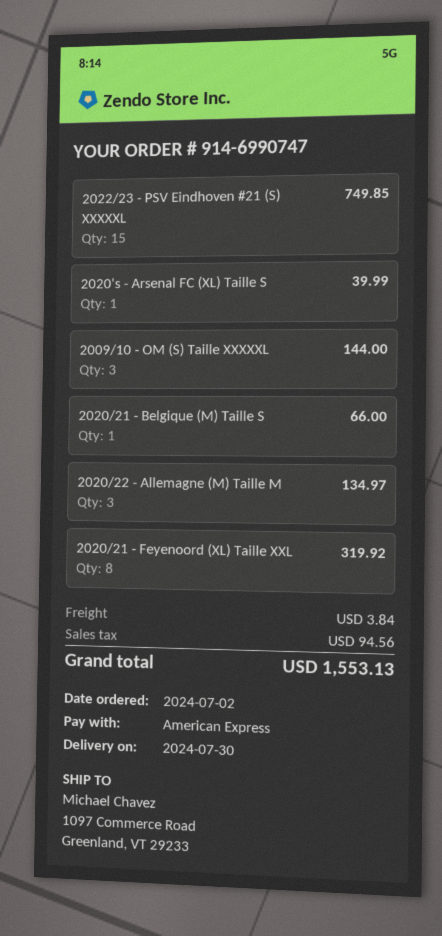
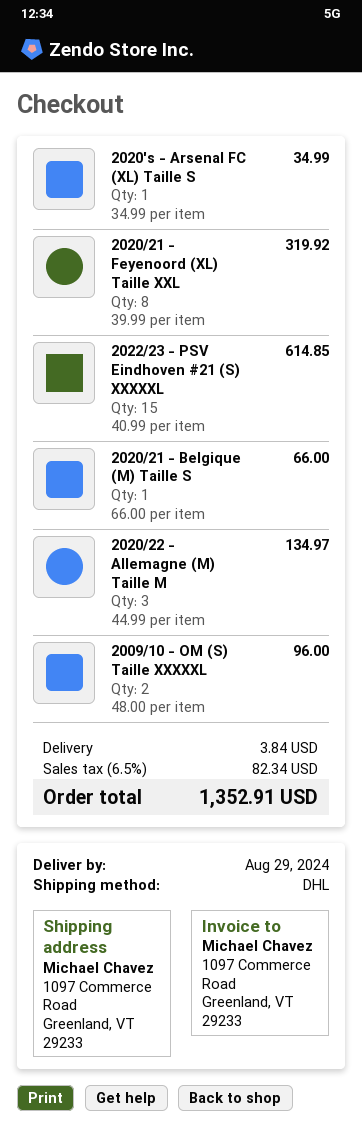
delivery date: 2024-07-30 -> 2024-08-29
2022/23 - PSV Eindhoven #21 (S) XXXXXL: 15 for 749.85 -> 15 for 614.85
2020's - Arsenal FC (XL) Taille S: 1 for 39.99 -> 1 for 34.99
2009/10 - OM (S) Taille XXXXXL: 3 for 144.00 -> 2 for 96.00
tax: 94.56 -> 82.34
total: 1553.13 -> 1352.91

